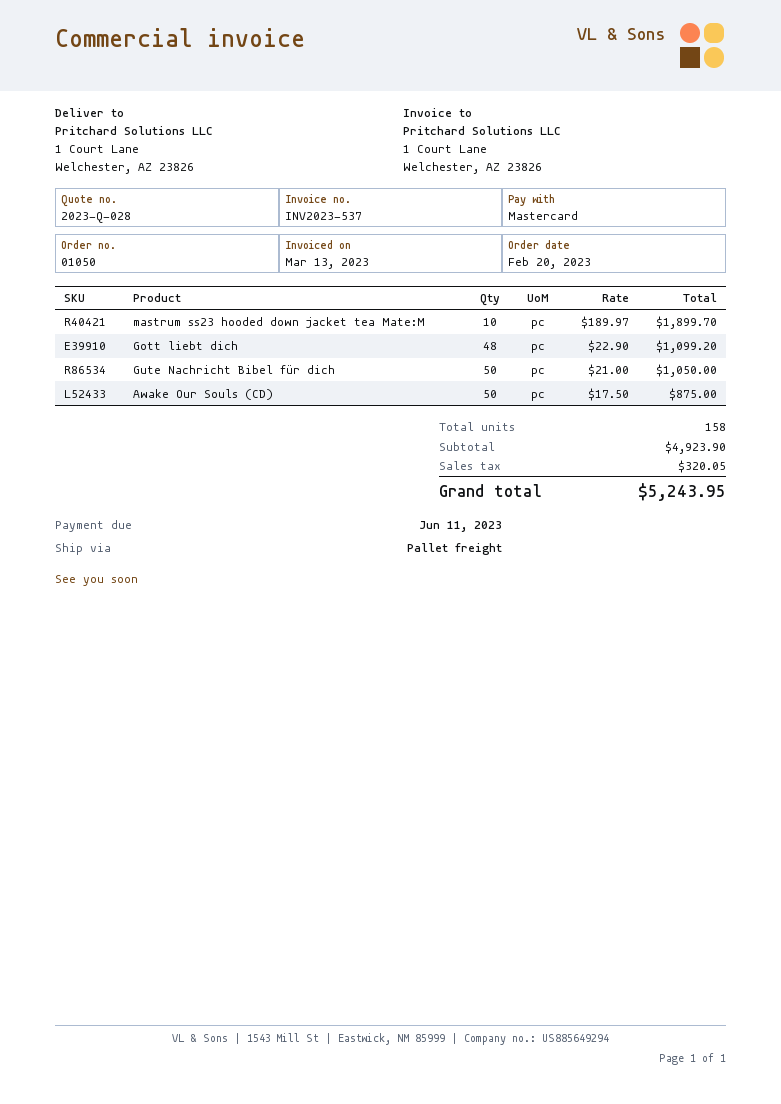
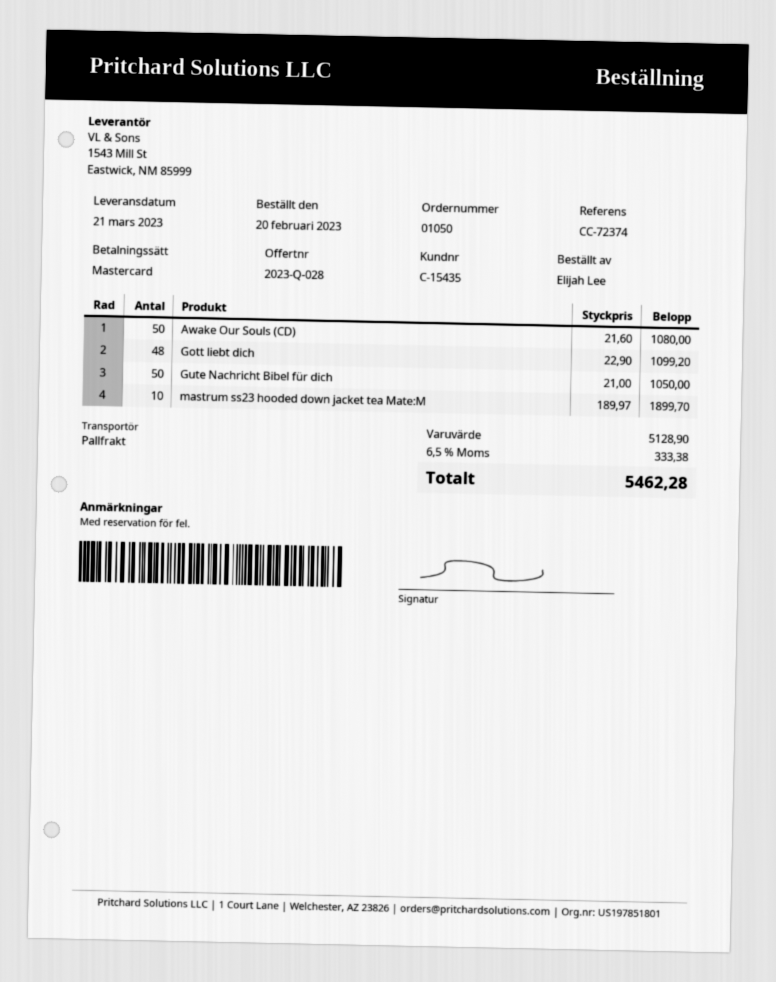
Awake Our Souls (CD): 50 x 17.50 = 875.00 -> 50 x 21.60 = 1080.00
subtotal: 4923.90 -> 5128.90
tax: 320.05 -> 333.38
total: 5243.95 -> 5462.28

